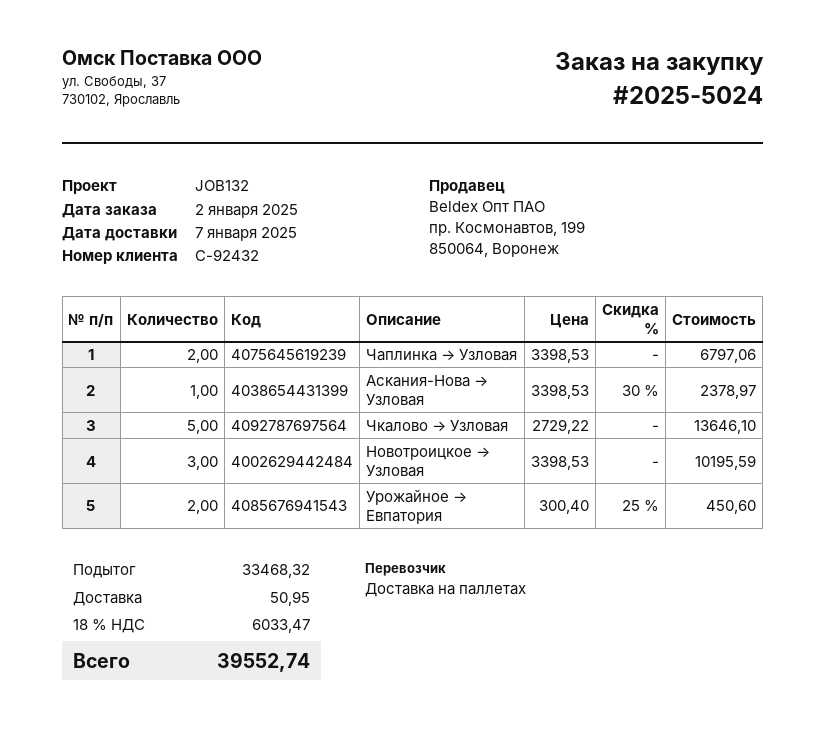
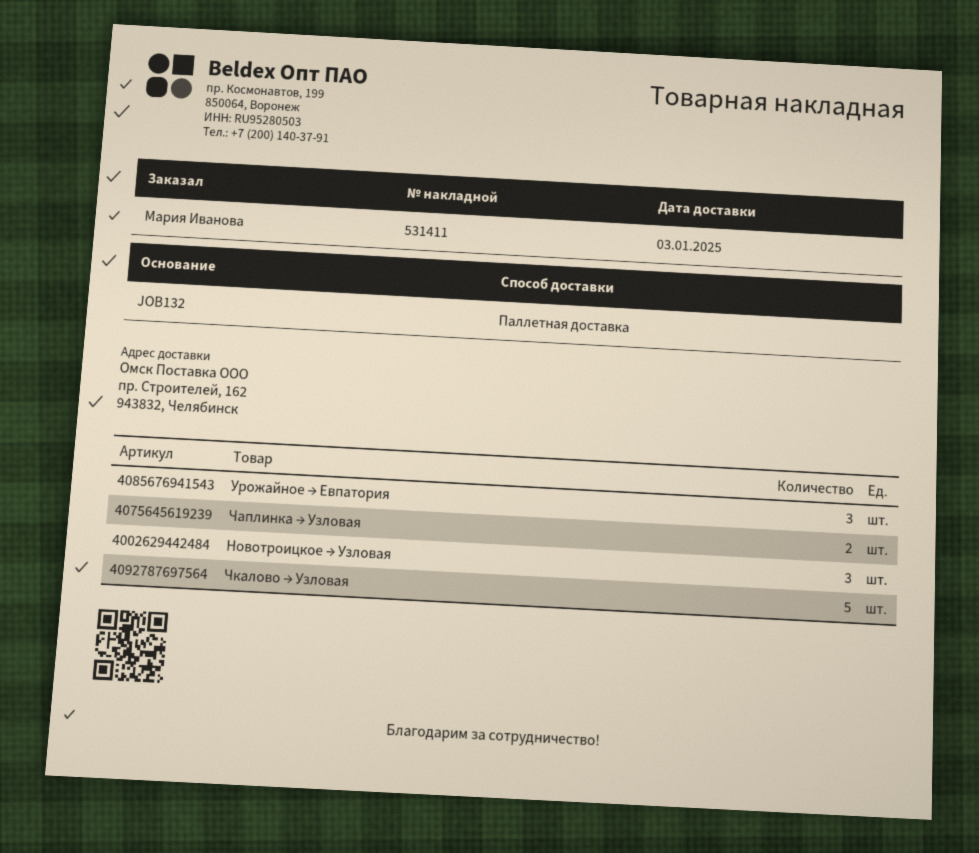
delivery date: 2025-01-07 -> 2025-01-03
Аскания-Нова → Узловая: 1 -> none
Урожайное → Евпатория: 2 -> 3

